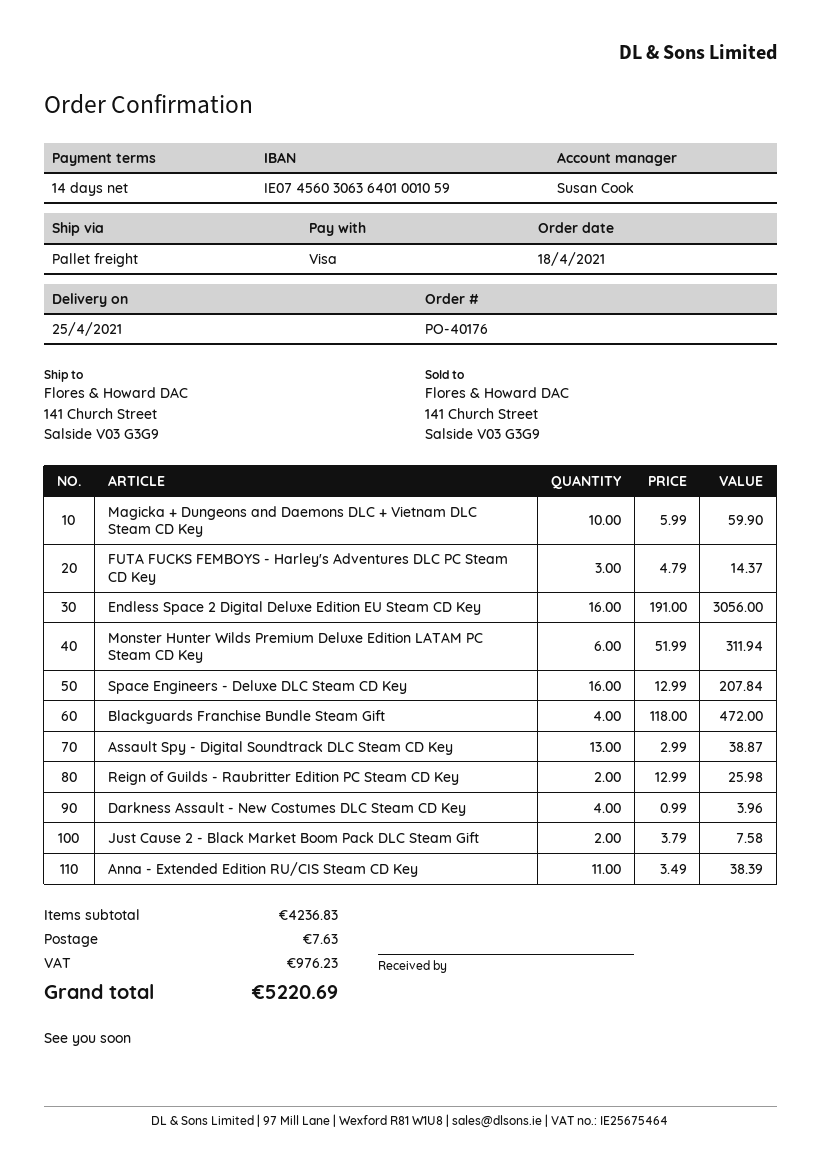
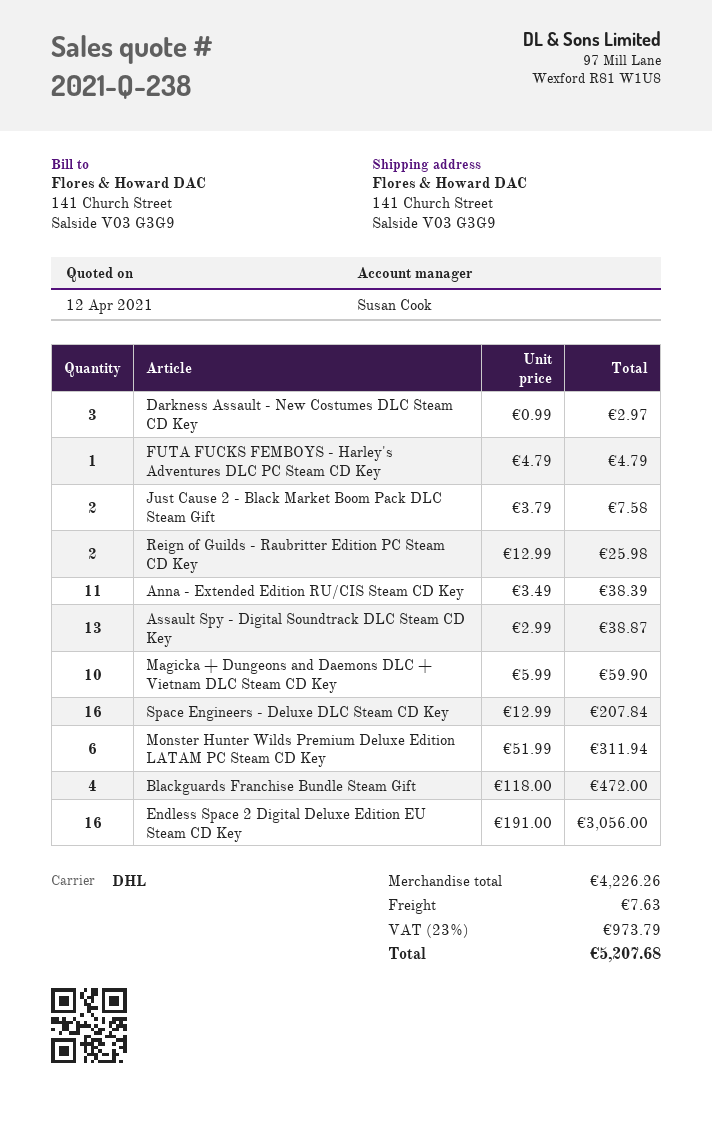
shipping method: pallet freight -> DHL
FUTA FUCKS FEMBOYS - Harley's Adventures DLC PC Steam CD Key: 3 x 4.79 = 14.37 -> 1 x 4.79 = 4.79
Darkness Assault - New Costumes DLC Steam CD Key: 4 x 0.99 = 3.96 -> 3 x 0.99 = 2.97
subtotal: 4236.83 -> 4226.26
tax: 976.23 -> 973.79
total: 5220.69 -> 5207.68

